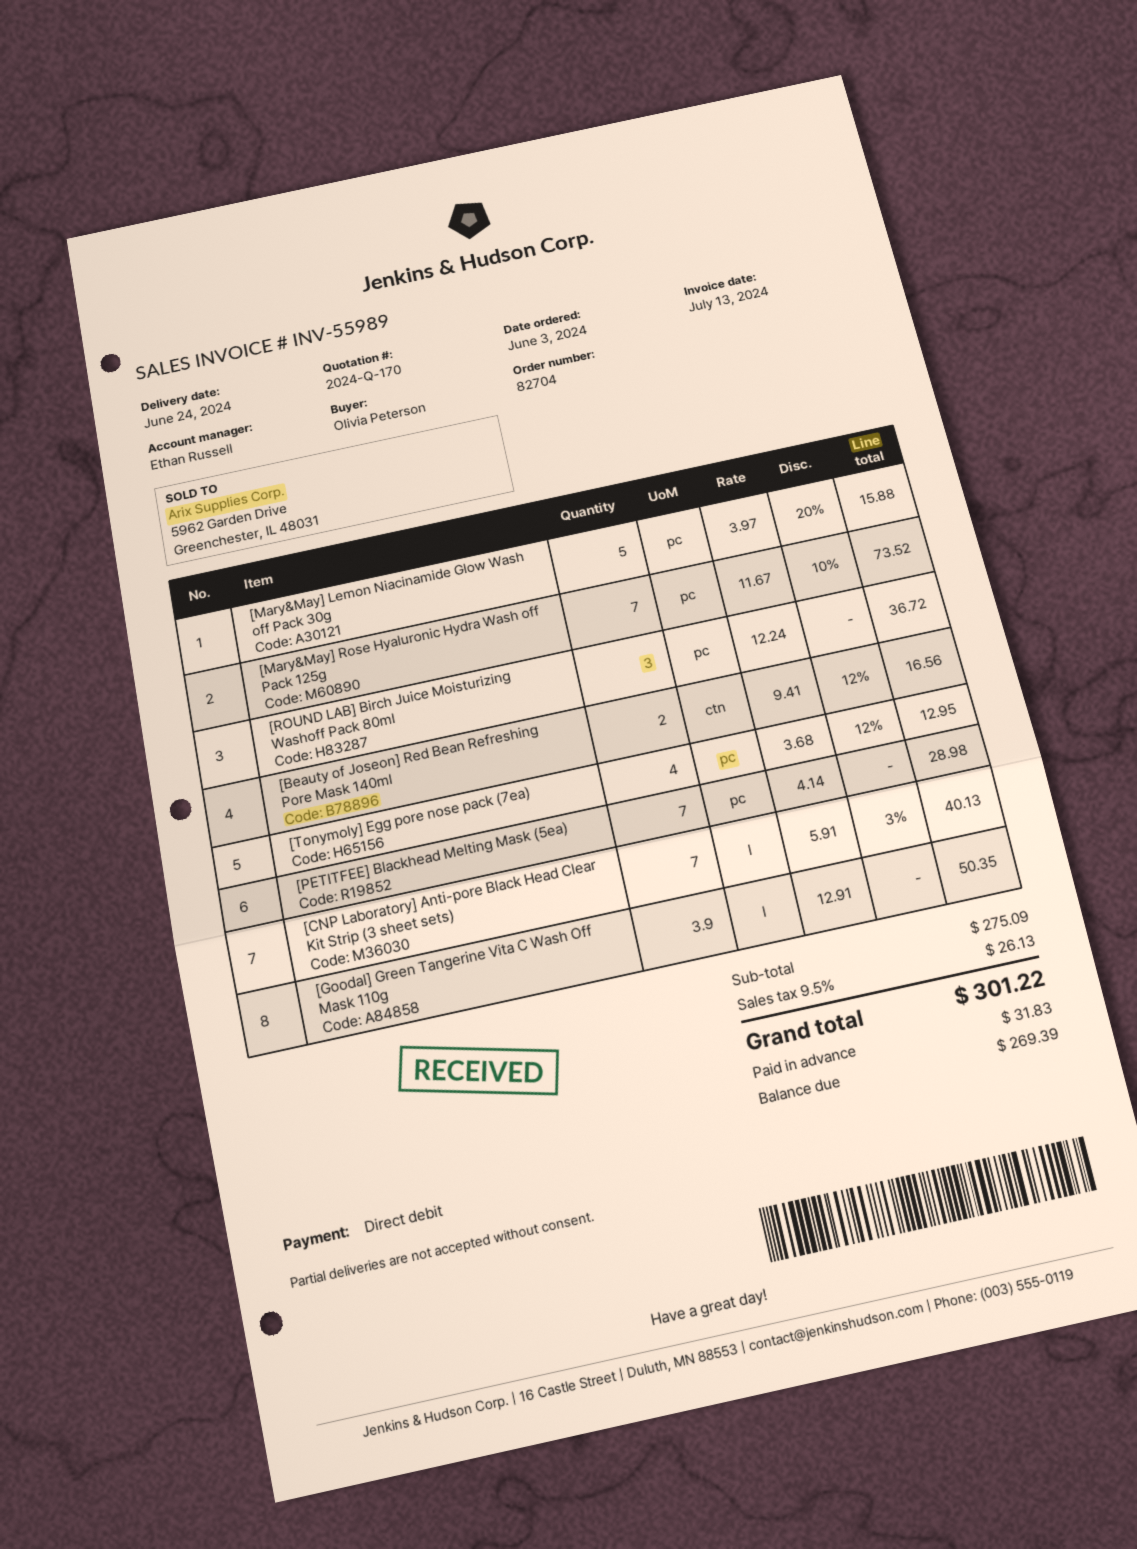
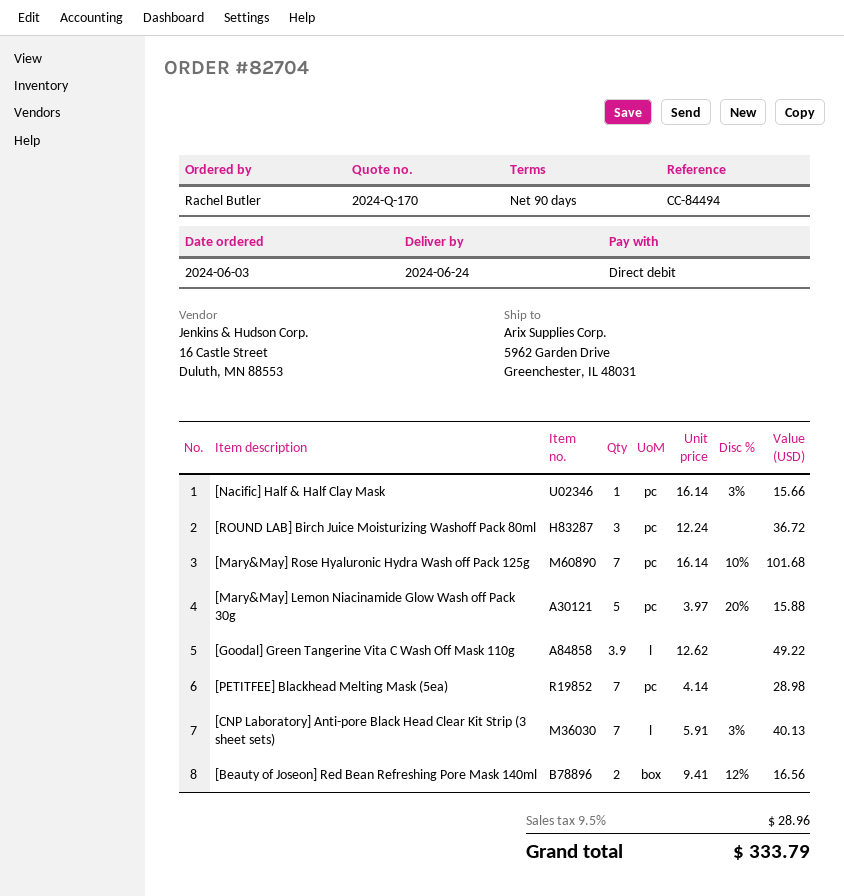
ordered by: Olivia Peterson -> Rachel Butler
[Mary&May] Rose Hyaluronic Hydra Wash off Pack 125g: 7 x 11.67 - 10% = 73.52 -> 7 x 16.14 - 10% = 101.68
[Tonymoly] Egg pore nose pack (7ea): 4 x 3.68 - 12% = 12.95 -> none
[Goodal] Green Tangerine Vita C Wash Off Mask 110g: 3.9 x 12.91 = 50.35 -> 3.9 x 12.62 = 49.22
[Nacific] Half & Half Clay Mask: none -> 1 x 16.14 - 3% = 15.66
tax: 9.5% = 26.13 -> 9.5% = 28.96
total: 301.22 -> 333.79

